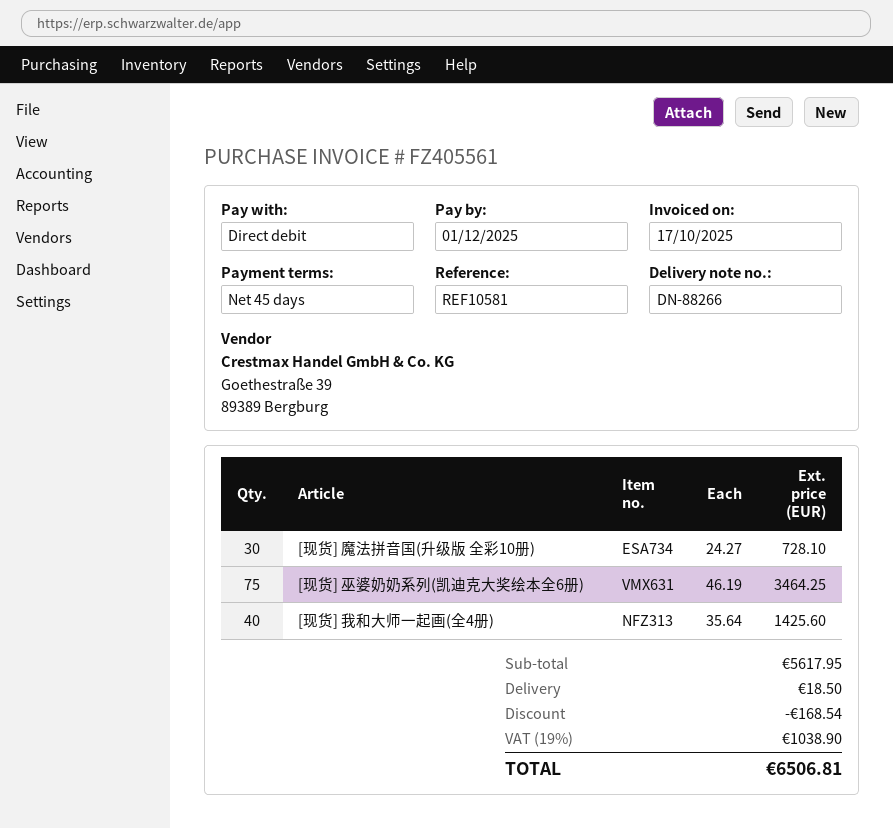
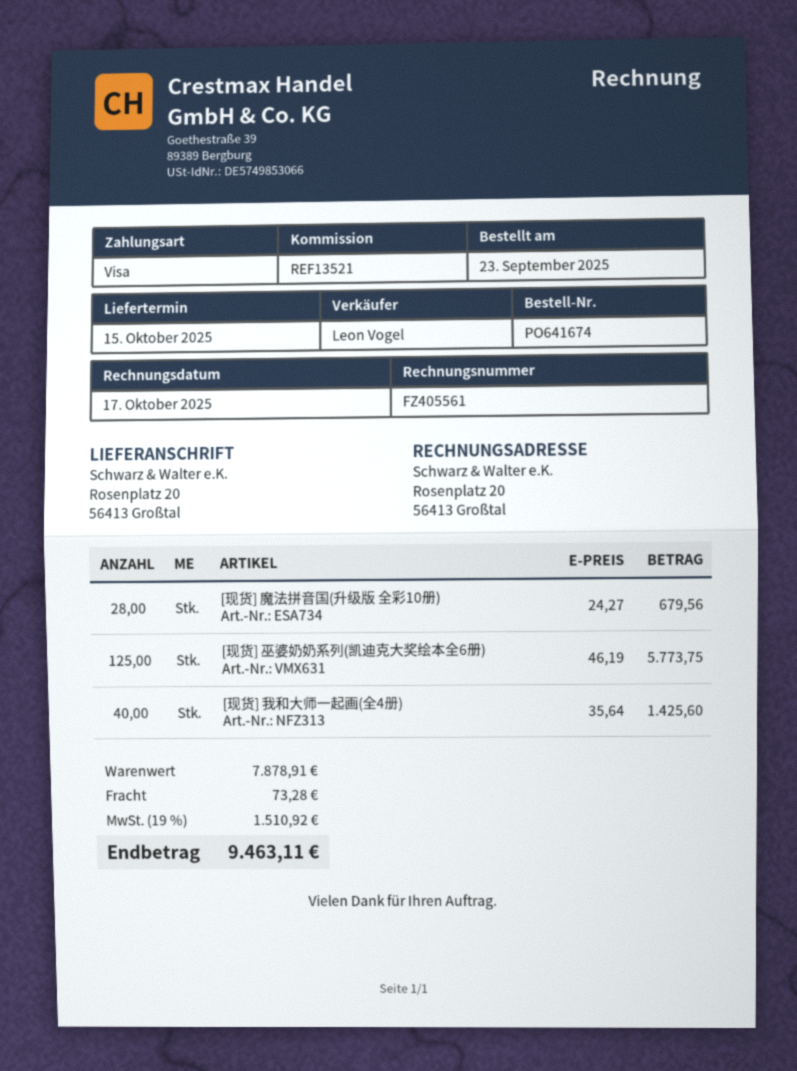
reference: REF10581 -> REF13521
payment method: direct debit -> Visa
[现货] 魔法拼音国(升级版 全彩10册): 30 x 24.27 = 728.10 -> 28 x 24.27 = 679.56
[现货] 巫婆奶奶系列(凯迪克大奖绘本全6册): 75 x 46.19 = 3464.25 -> 125 x 46.19 = 5773.75
subtotal: 5617.95 -> 7878.91
discount: 168.54 -> none
shipping: 18.50 -> 73.28
tax: 19% = 1038.90 -> 19% = 1510.92
total: 6506.81 -> 9463.11

